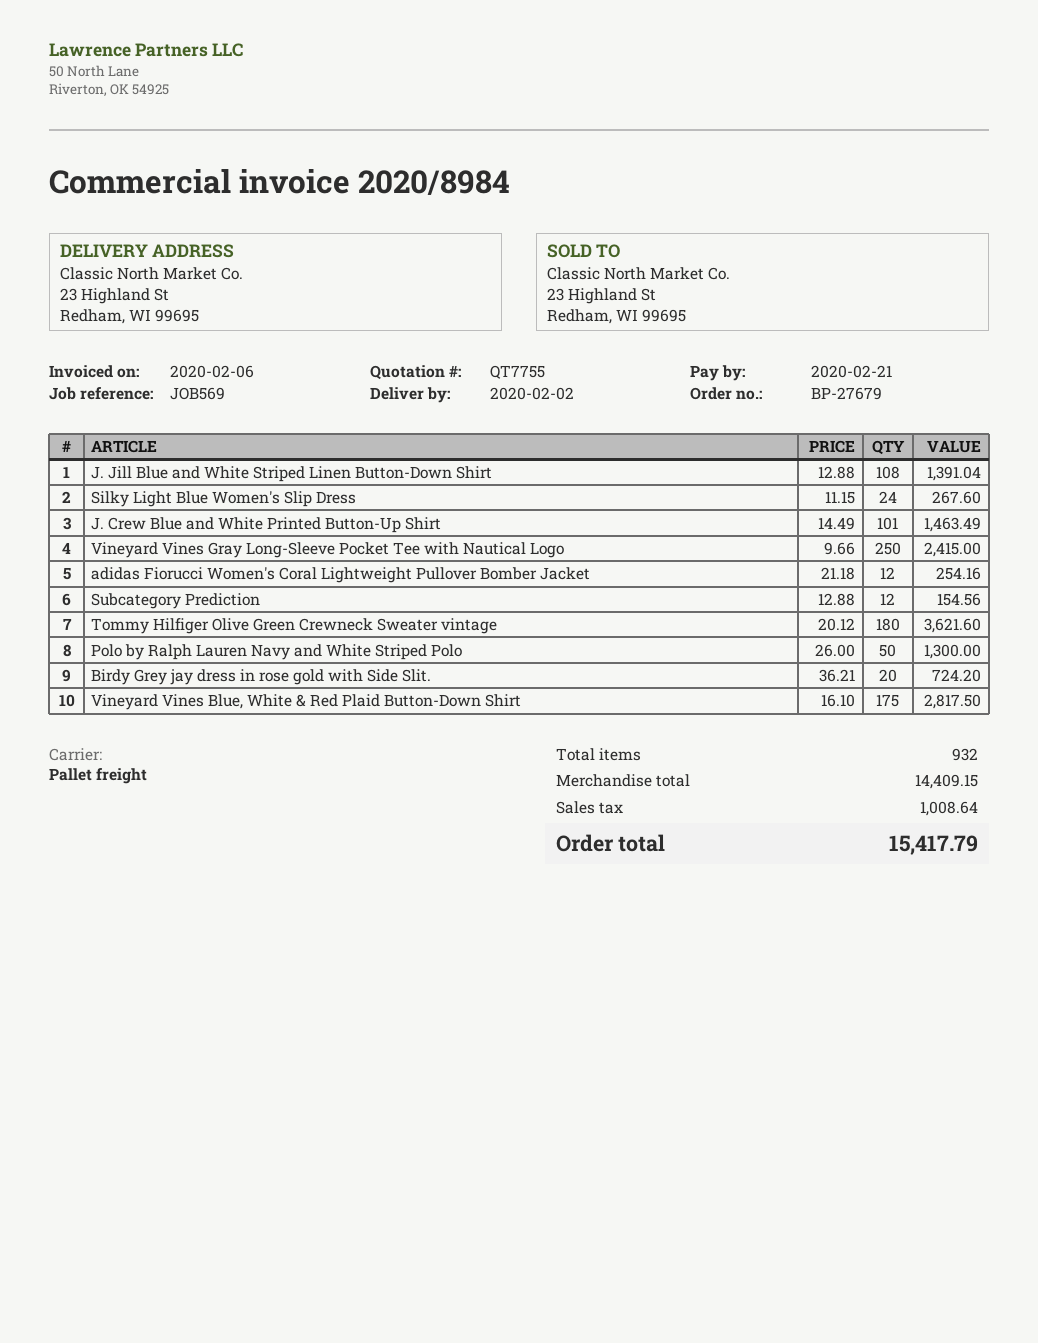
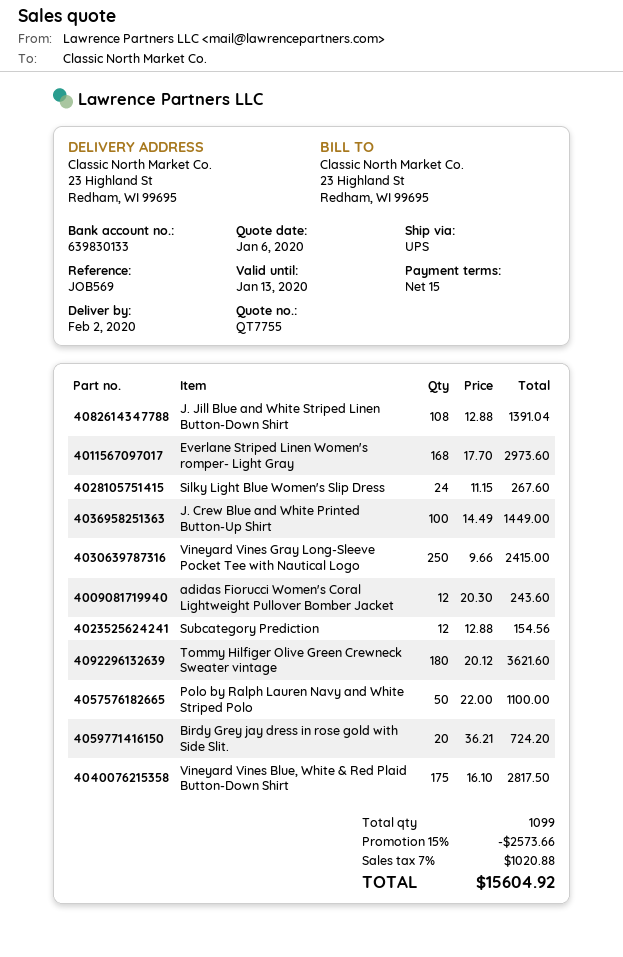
shipping method: pallet freight -> UPS
J. Crew Blue and White Printed Button-Up Shirt: 101 x 14.49 = 1463.49 -> 100 x 14.49 = 1449.00
adidas Fiorucci Women's Coral Lightweight Pullover Bomber Jacket: 12 x 21.18 = 254.16 -> 12 x 20.30 = 243.60
Polo by Ralph Lauren Navy and White Striped Polo: 50 x 26.00 = 1300.00 -> 50 x 22.00 = 1100.00
Everlane Striped Linen Women's romper- Light Gray: none -> 168 x 17.70 = 2973.60
total quantity: 932 -> 1099
discount: none -> 15% = 2573.66
tax: 1008.64 -> 1020.88
total: 15417.79 -> 15604.92

